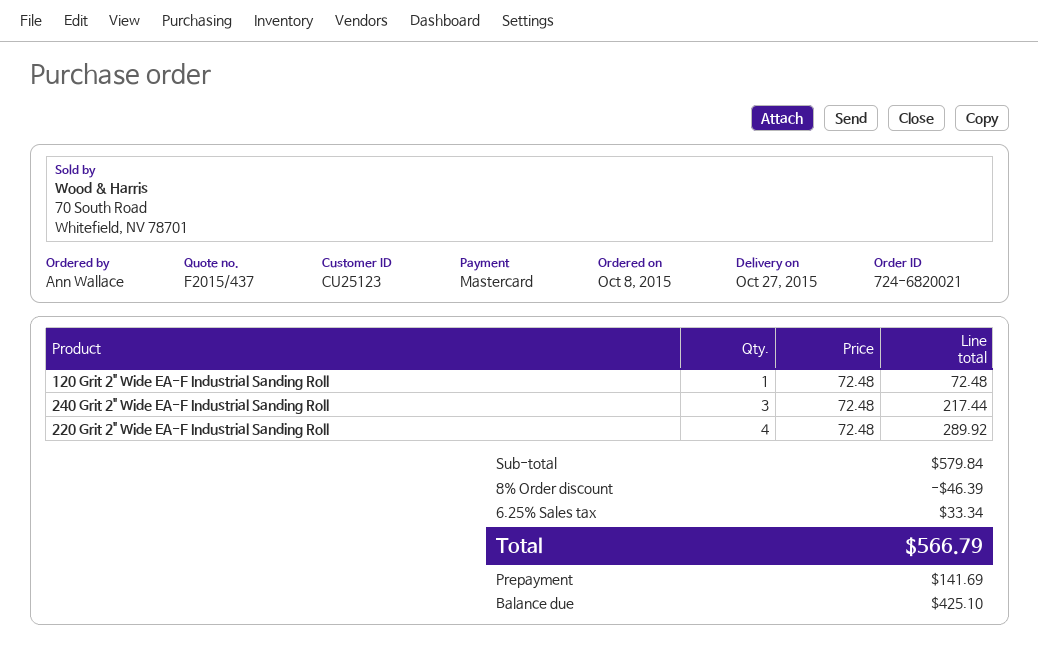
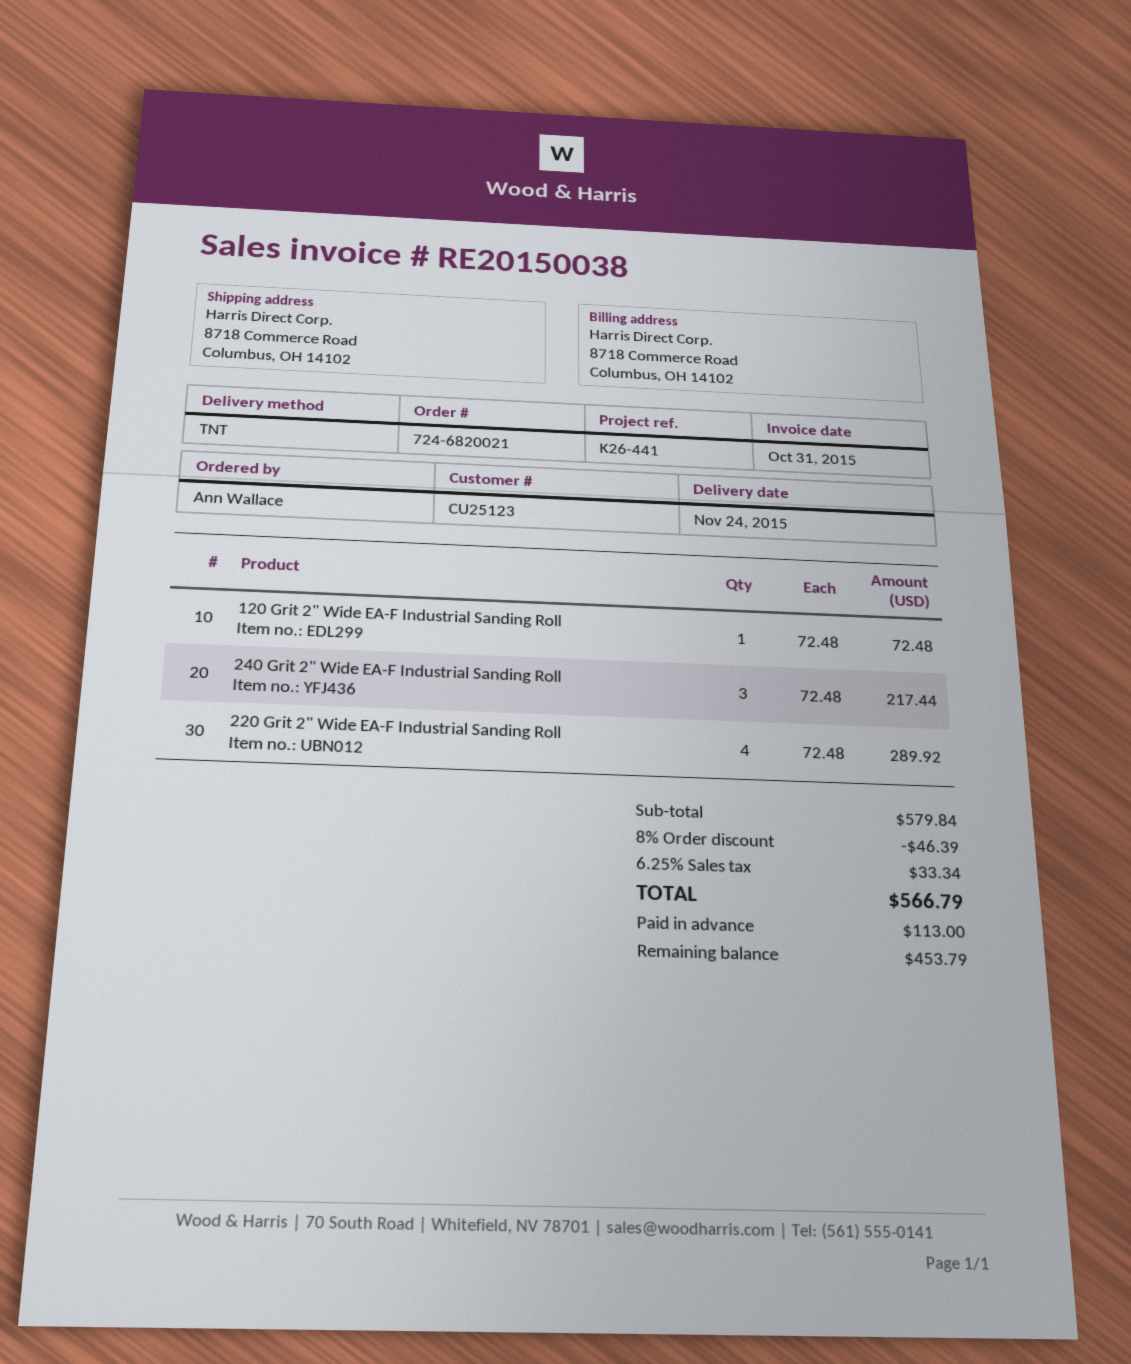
delivery date: 2015-10-27 -> 2015-11-24
deposit: 141.69 -> 113.00
balance: 425.10 -> 453.79

